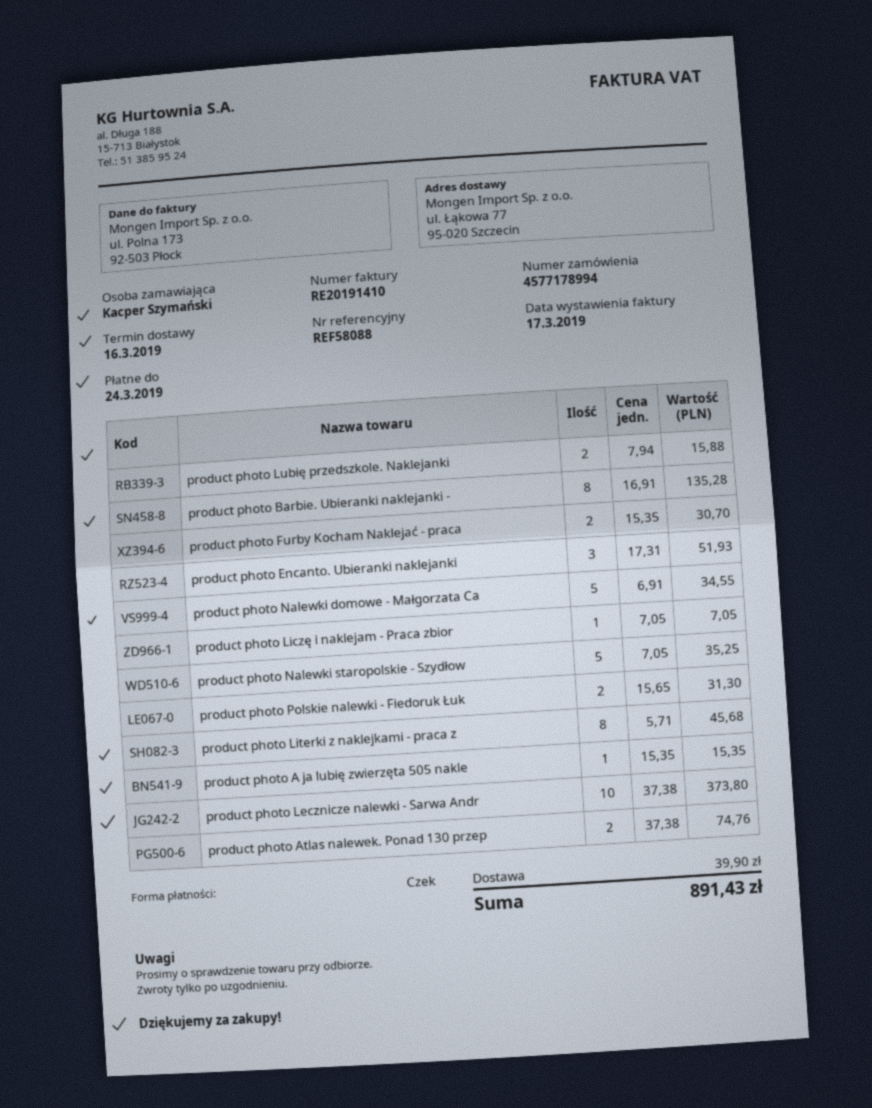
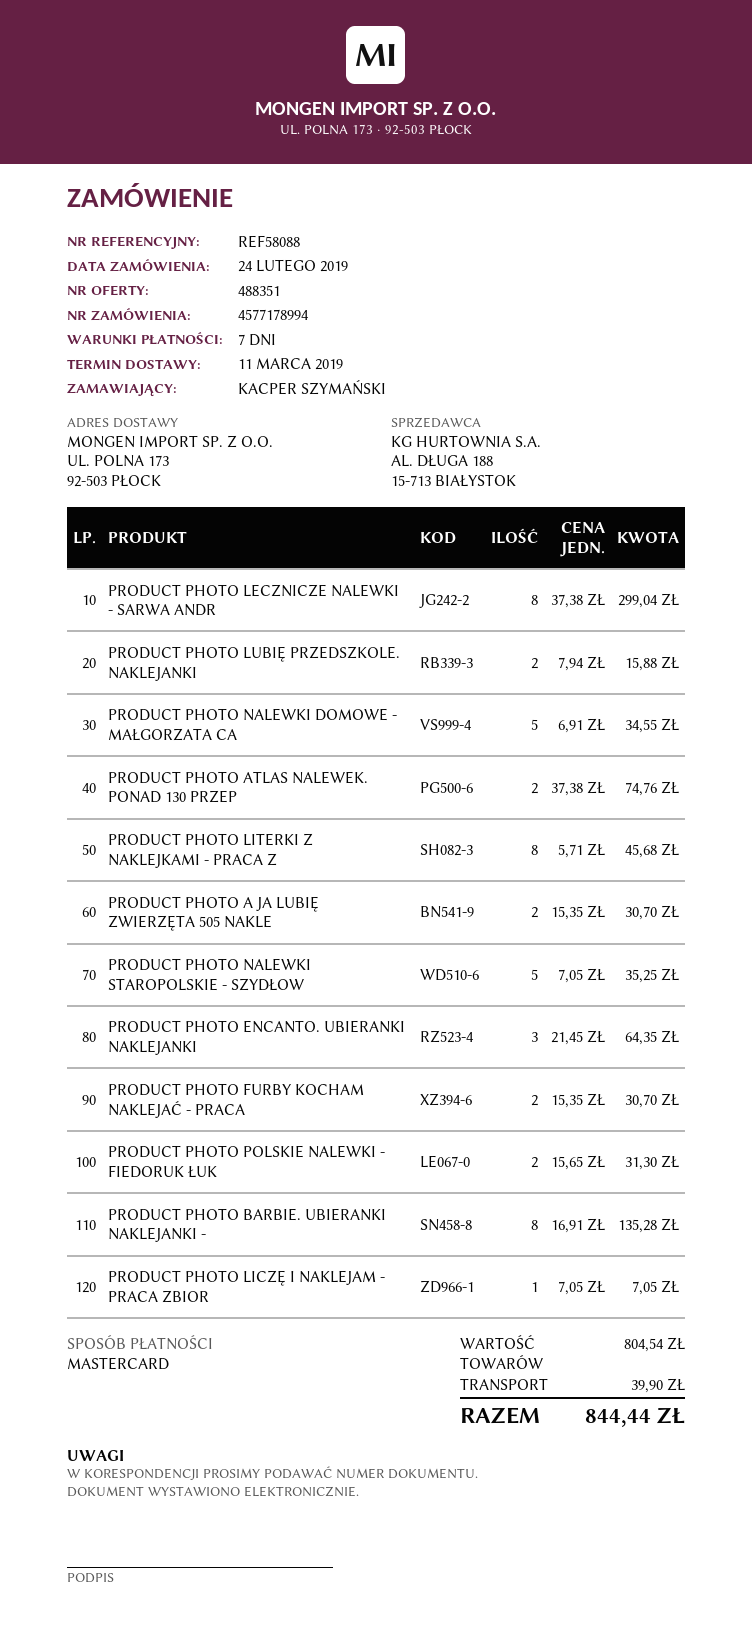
delivery date: 2019-03-16 -> 2019-03-11
payment method: cheque -> Mastercard
ship to: ul. Łąkowa 77, 95-020 Szczecin -> UL. POLNA 173, 92-503 PŁOCK
product photo Encanto. Ubieranki naklejanki: 3 x 17.31 = 51.93 -> 3 x 21.45 = 64.35
product photo A ja lubię zwierzęta 505 nakle: 1 x 15.35 = 15.35 -> 2 x 15.35 = 30.70
product photo Lecznicze nalewki - Sarwa Andr: 10 x 37.38 = 373.80 -> 8 x 37.38 = 299.04
total: 891.43 -> 844.44

